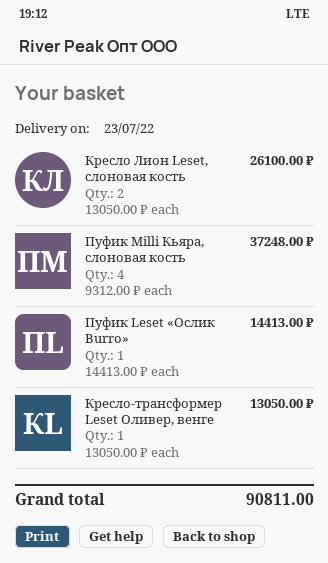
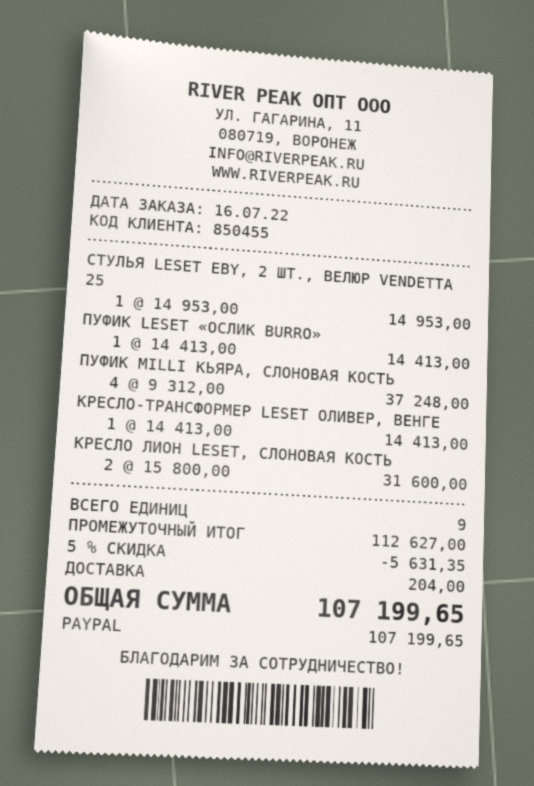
Кресло Лион Leset, слоновая кость: 2 x 13050.00 = 26100.00 -> 2 x 15800.00 = 31600.00
Кресло-трансформер Leset Оливер, венге: 1 x 13050.00 = 13050.00 -> 1 x 14413.00 = 14413.00
СТУЛЬЯ LESET EBY, 2 ШТ., ВЕЛЮР VENDETTA 25: none -> 1 x 14953.00 = 14953.00
discount: none -> 5% = 5631.35
shipping: none -> 204.00
total: 90811.00 -> 107199.65

